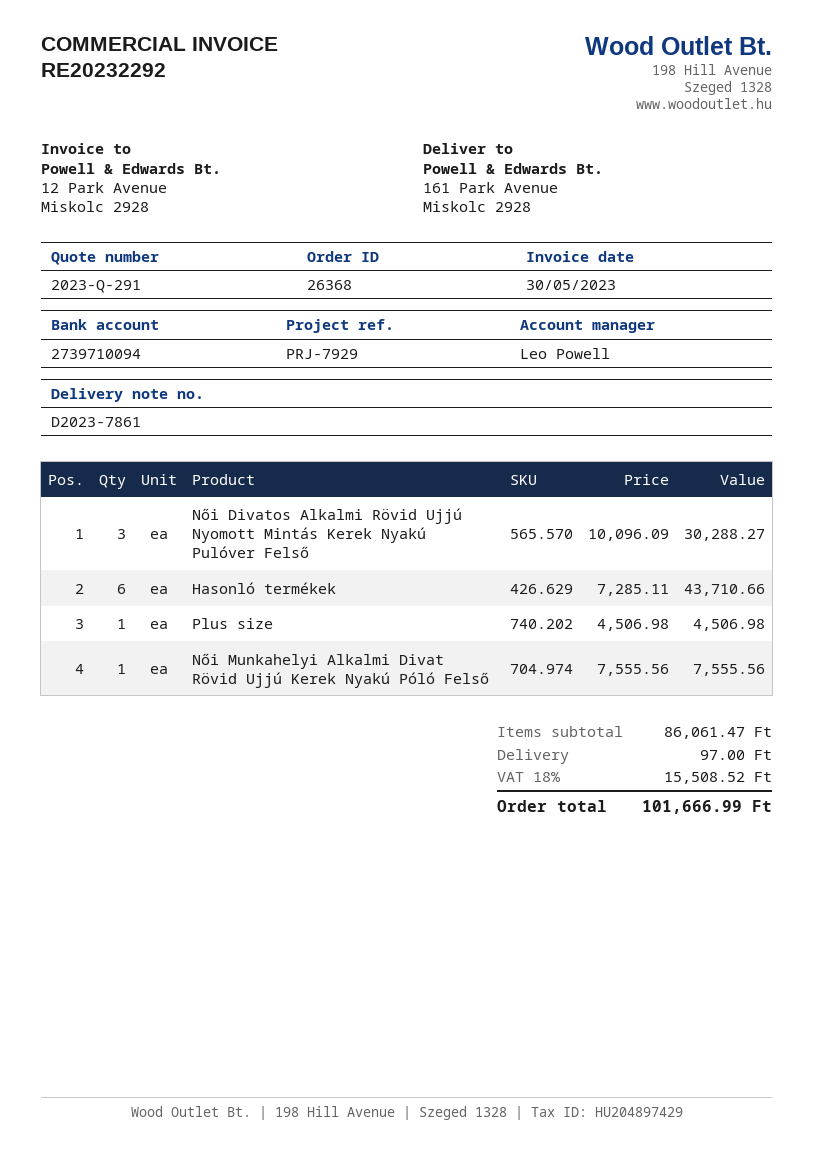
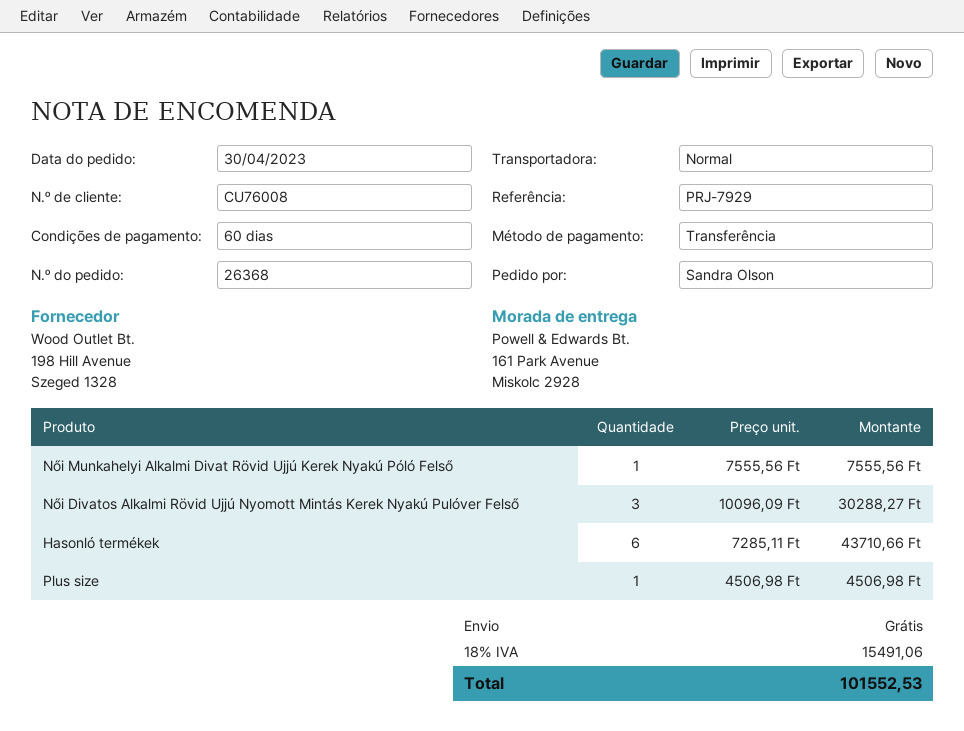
shipping: 97.00 -> 0.00
tax: 18% = 15508.52 -> 18% = 15491.06
total: 101666.99 -> 101552.53

